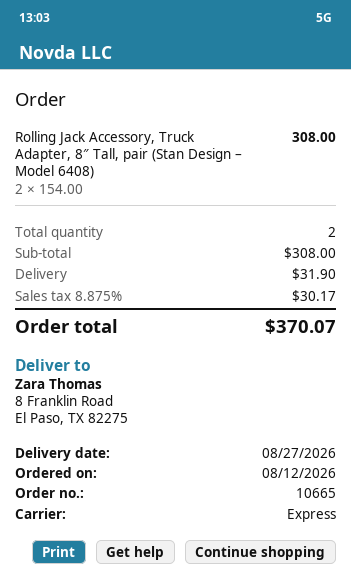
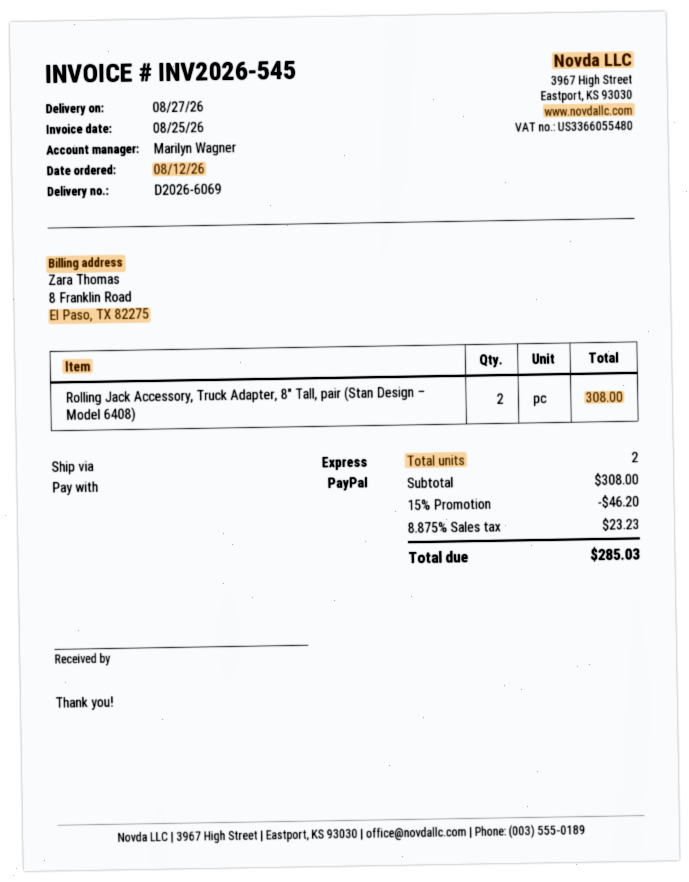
discount: none -> 15% = 46.20
shipping: 31.90 -> none
tax: 8.875% = 30.17 -> 8.875% = 23.23
total: 370.07 -> 285.03

